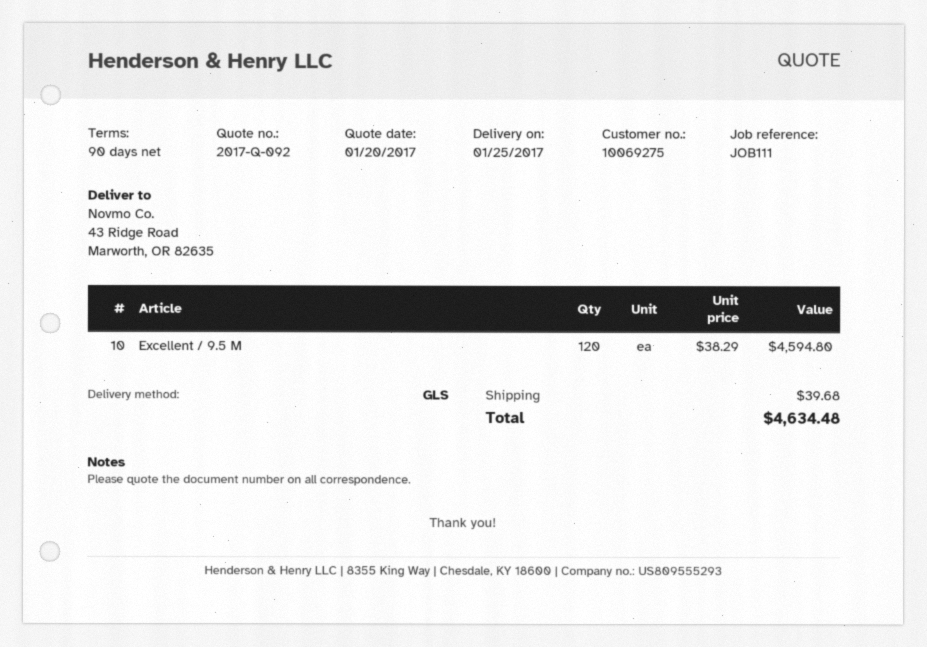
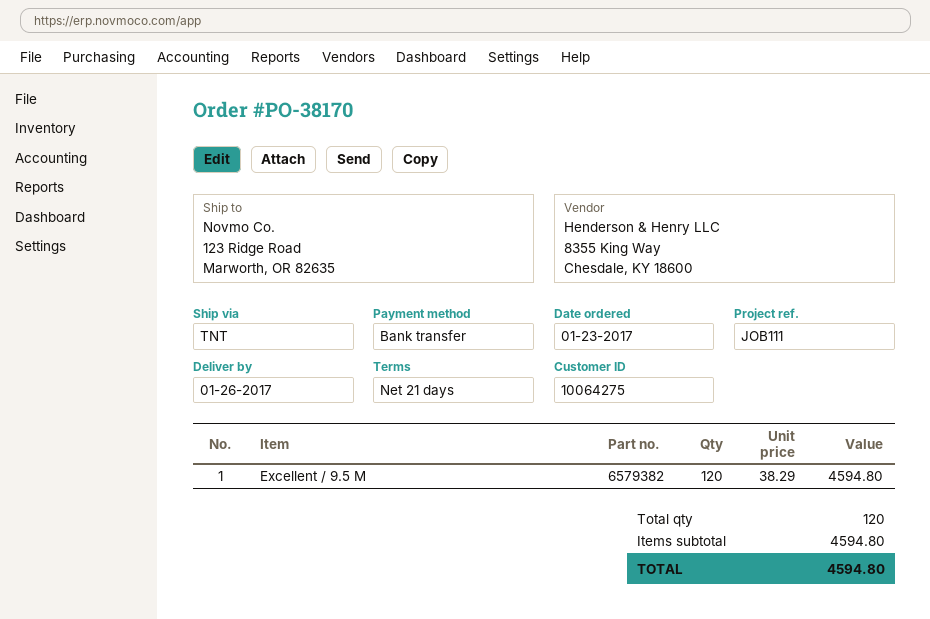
delivery date: 2017-01-25 -> 2017-01-26
payment terms: 90 days -> 21 days
customer number: 10069275 -> 10064275
shipping method: GLS -> TNT
ship to: 43 Ridge Road, Marworth, OR 82635 -> 123 Ridge Road, Marworth, OR 82635
shipping: 39.68 -> none
total: 4634.48 -> 4594.80

